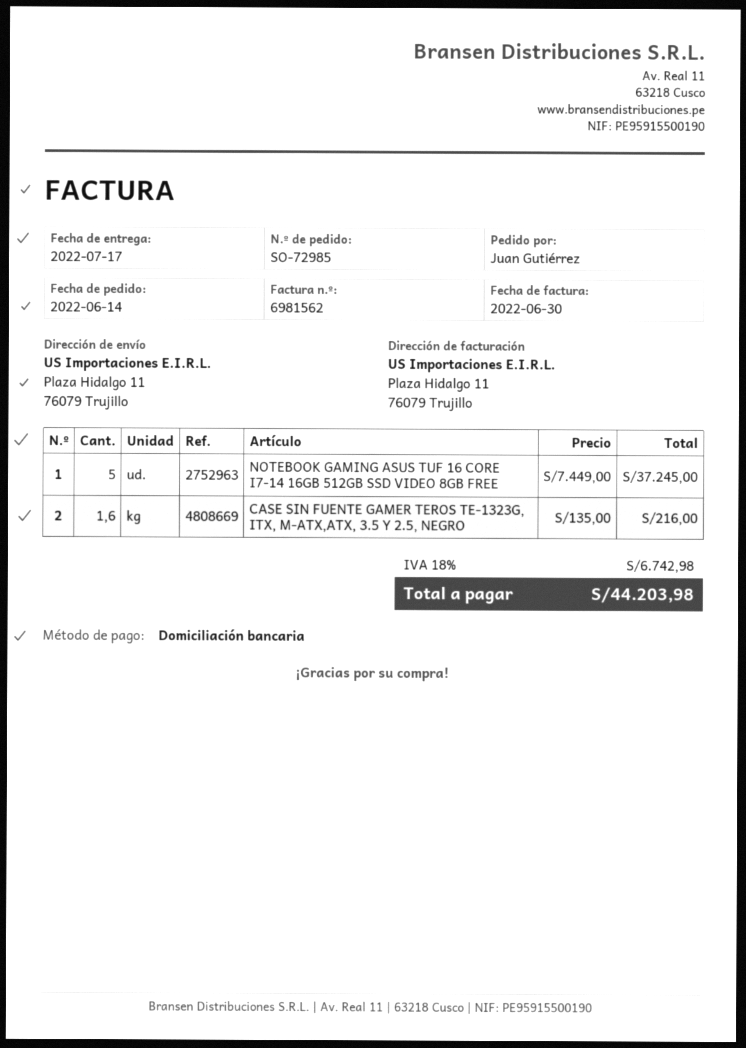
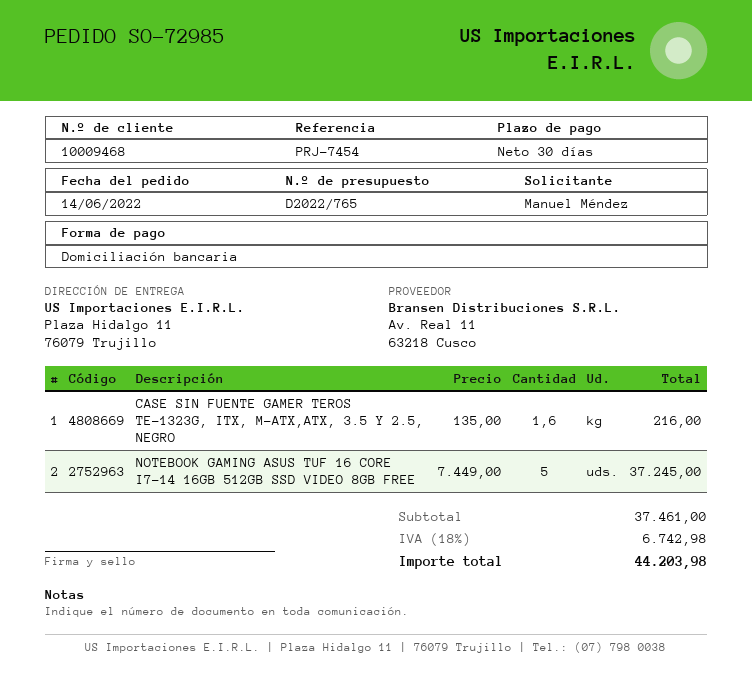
ordered by: Juan Gutiérrez -> Manuel Méndez

